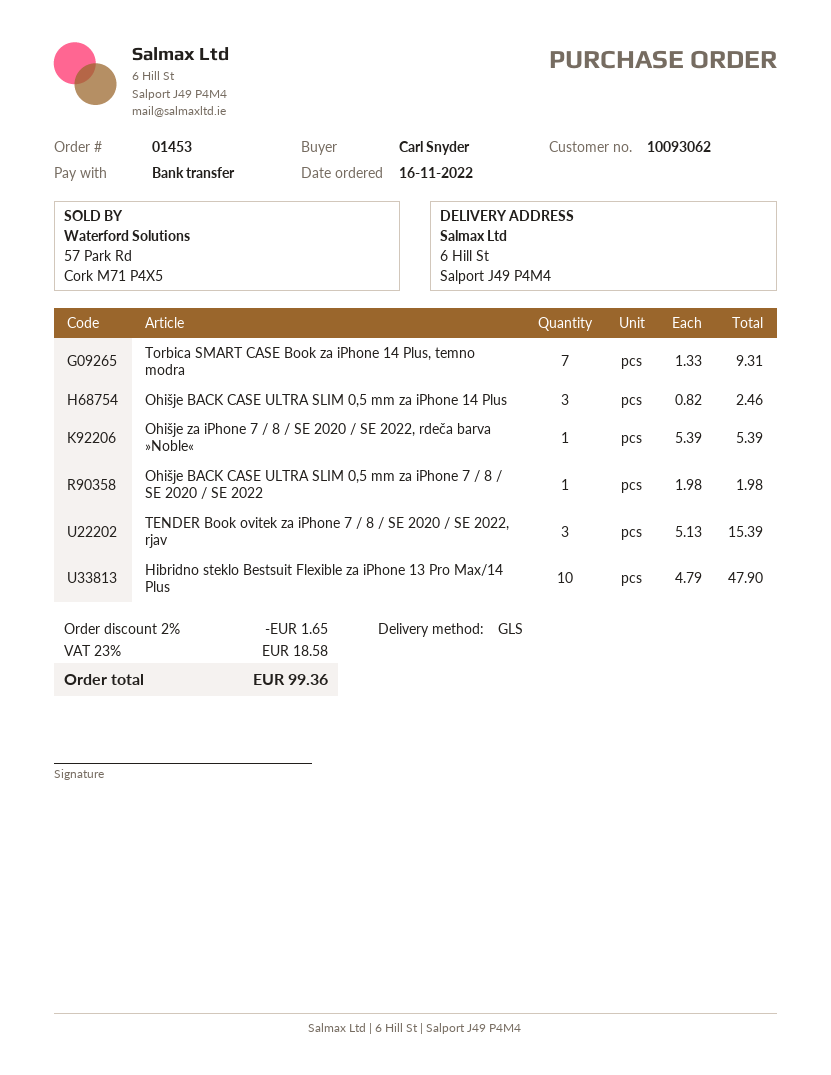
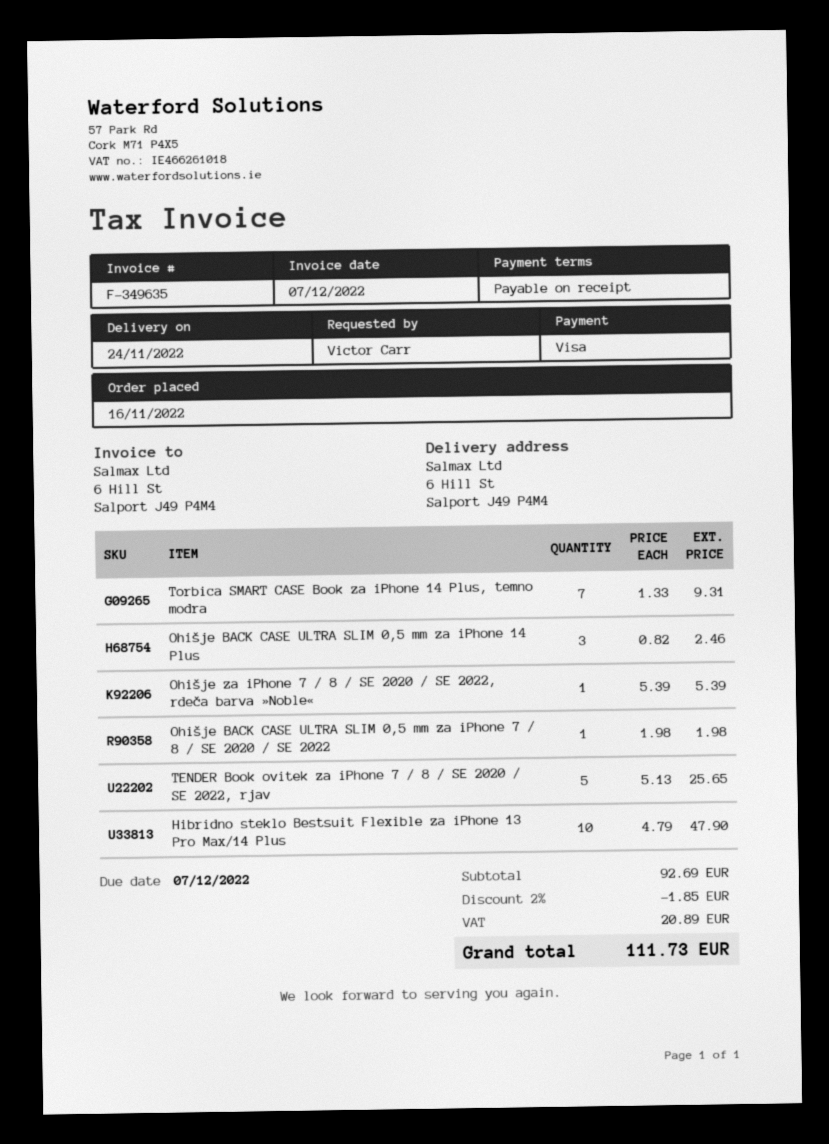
ordered by: Carl Snyder -> Victor Carr
payment method: bank transfer -> Visa
TENDER Book ovitek za iPhone 7 / 8 / SE 2020 / SE 2022, rjav: 3 x 5.13 = 15.39 -> 5 x 5.13 = 25.65
discount: 2% = 1.65 -> 2% = 1.85
tax: 18.58 -> 20.89
total: 99.36 -> 111.73

